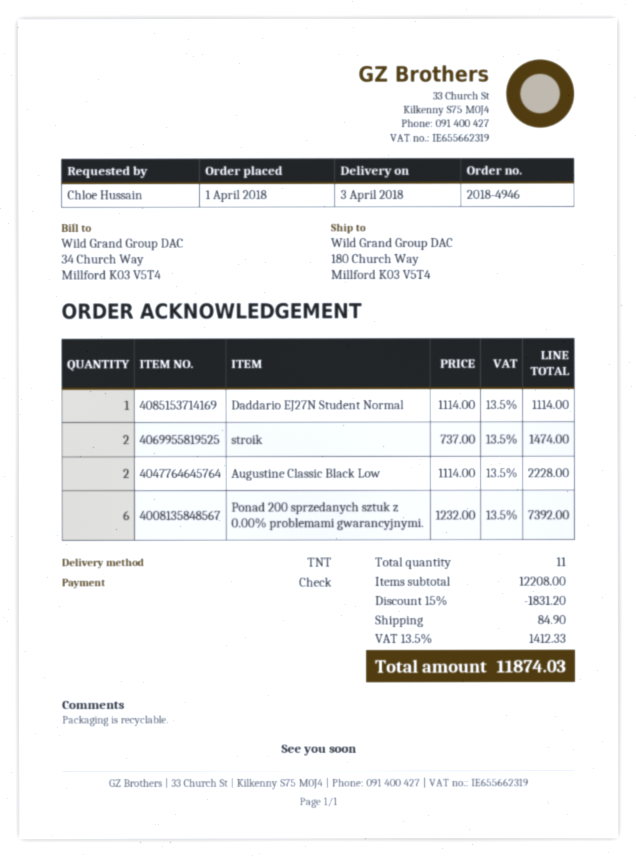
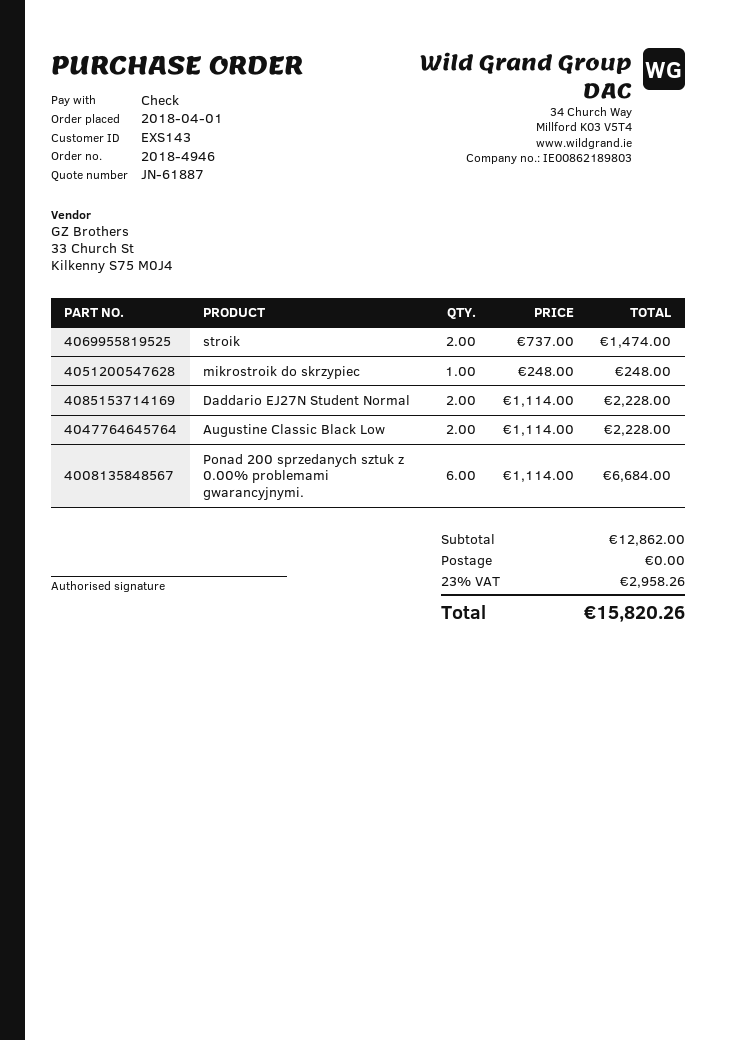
Daddario EJ27N Student Normal: 1 x 1114.00 = 1114.00 -> 2 x 1114.00 = 2228.00
Ponad 200 sprzedanych sztuk z 0.00% problemami gwarancyjnymi.: 6 x 1232.00 = 7392.00 -> 6 x 1114.00 = 6684.00
mikrostroik do skrzypiec: none -> 1 x 248.00 = 248.00
subtotal: 12208.00 -> 12862.00
discount: 15% = 1831.20 -> none
shipping: 84.90 -> 0.00
tax: 13.5% = 1412.33 -> 23% = 2958.26
total: 11874.03 -> 15820.26

